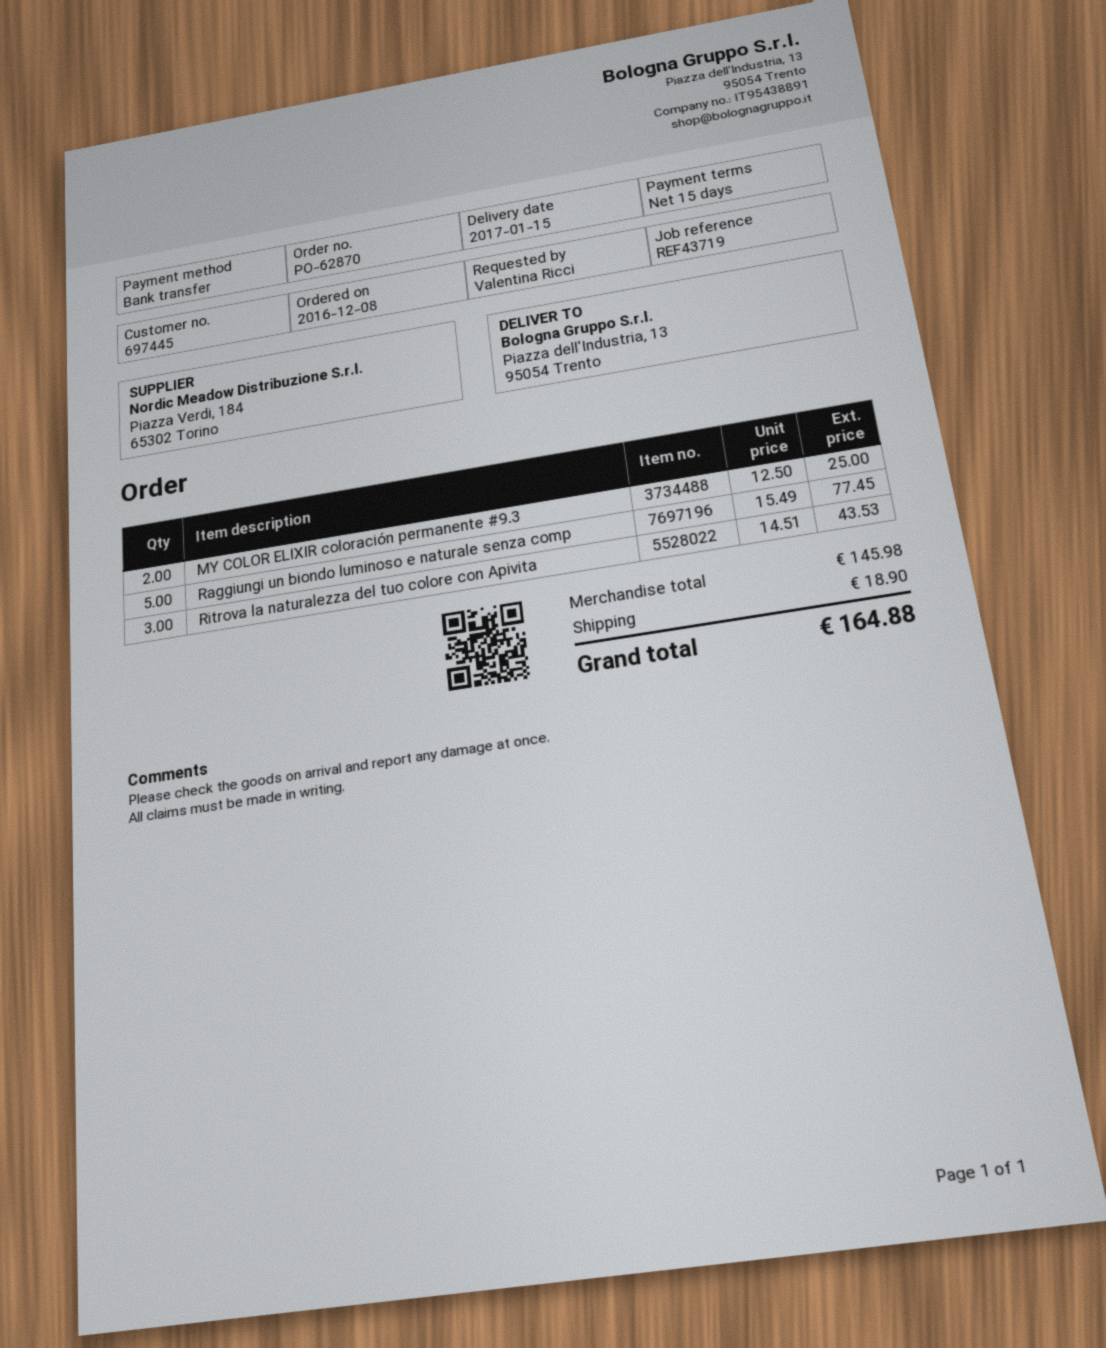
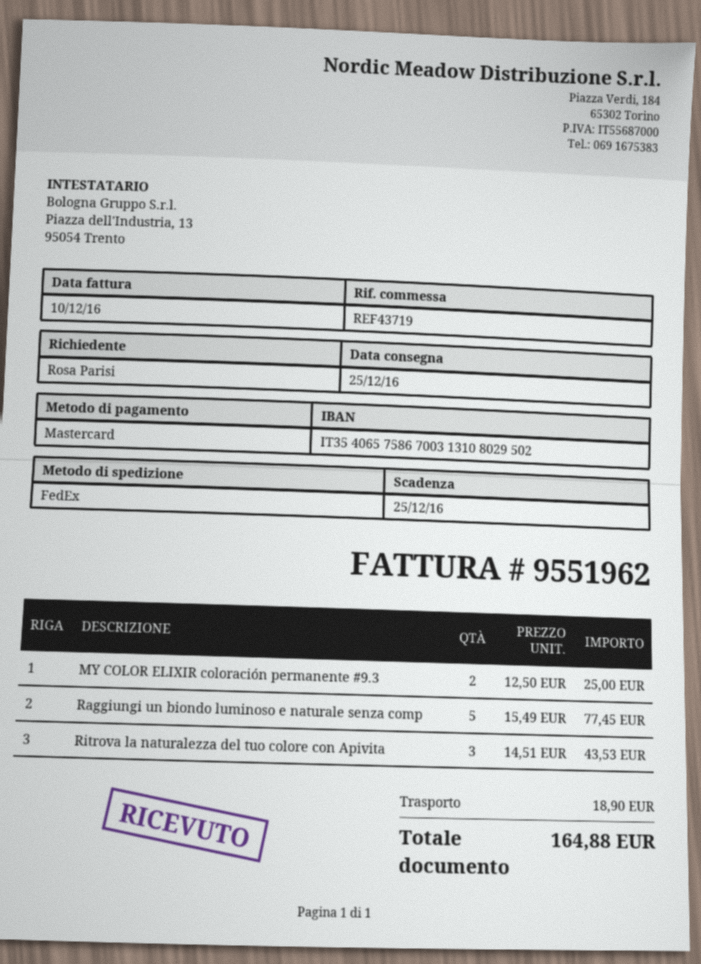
delivery date: 2017-01-15 -> 2016-12-25
ordered by: Valentina Ricci -> Rosa Parisi
payment method: bank transfer -> Mastercard

